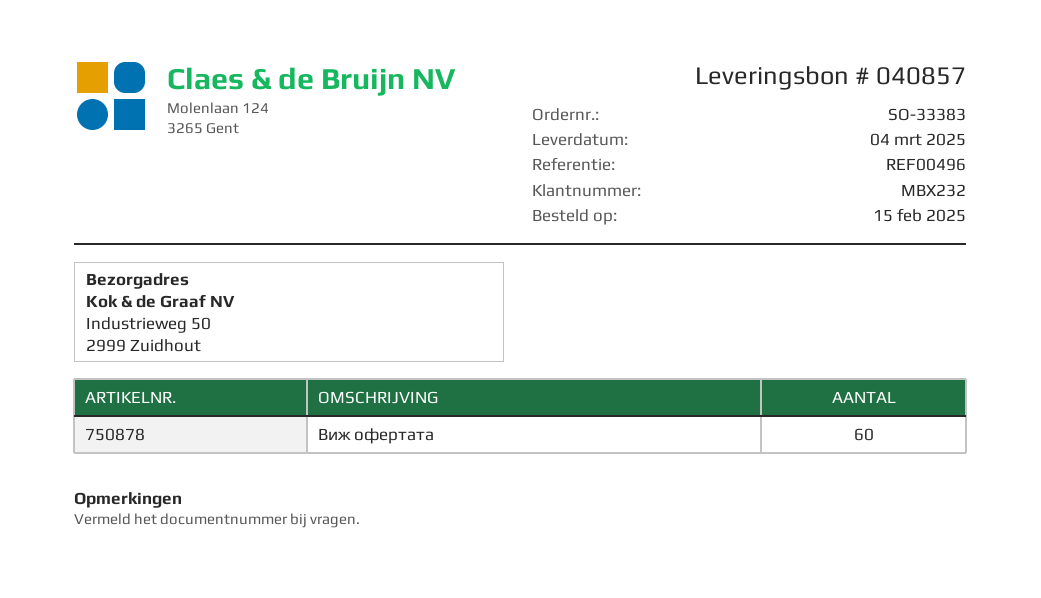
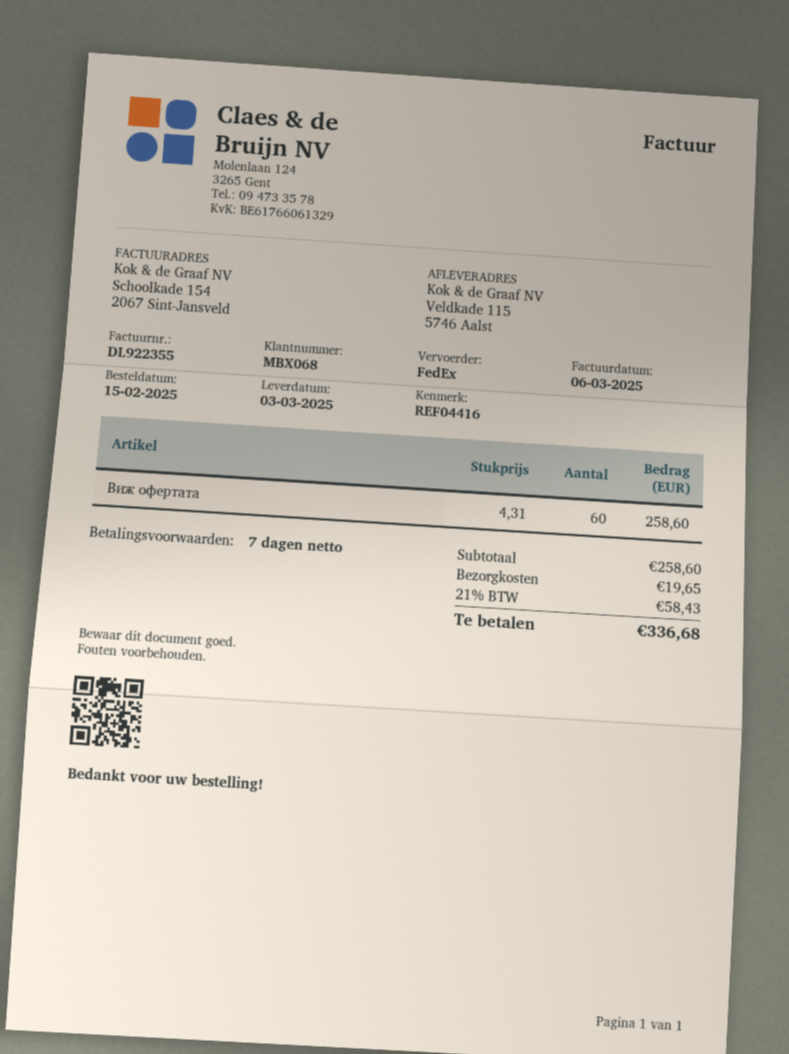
delivery date: 2025-03-04 -> 2025-03-03
customer number: MBX232 -> MBX068
reference: REF00496 -> REF04416
ship to: Industrieweg 50, 2999 Zuidhout -> Veldkade 115, 5746 Aalst

